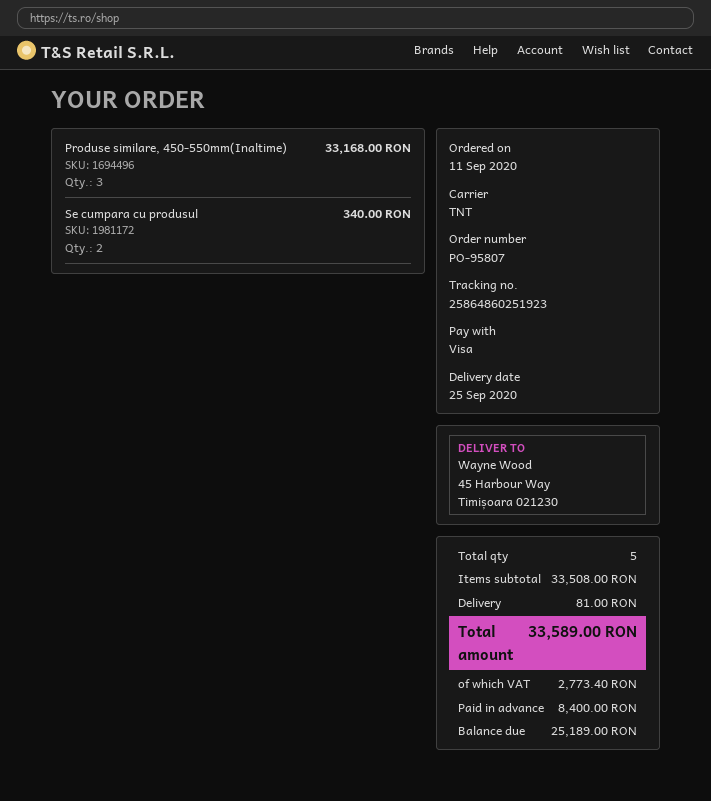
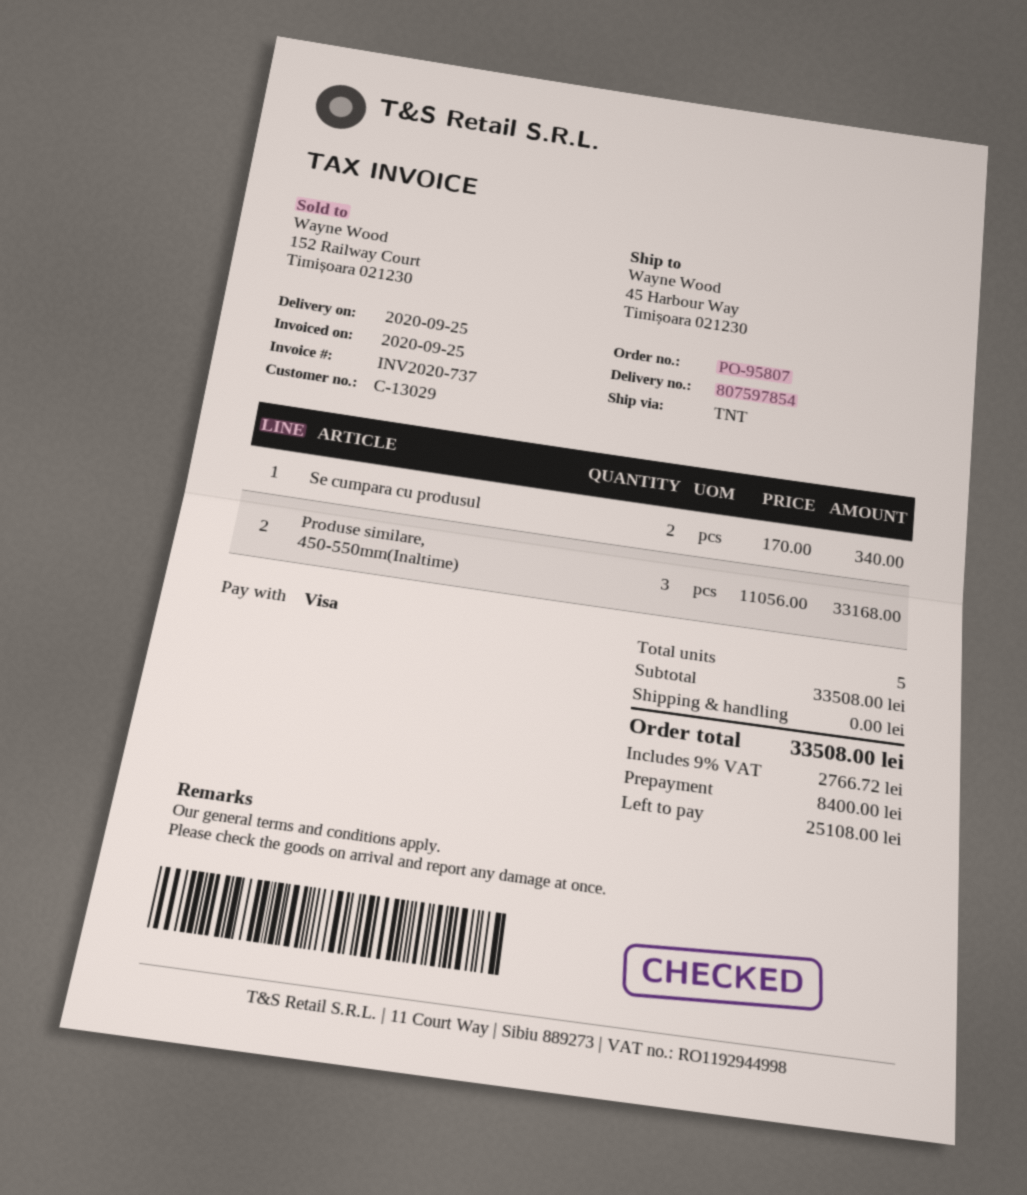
shipping: 81.00 -> 0.00
tax: 2773.40 -> 2766.72
total: 33589.00 -> 33508.00
balance: 25189.00 -> 25108.00

